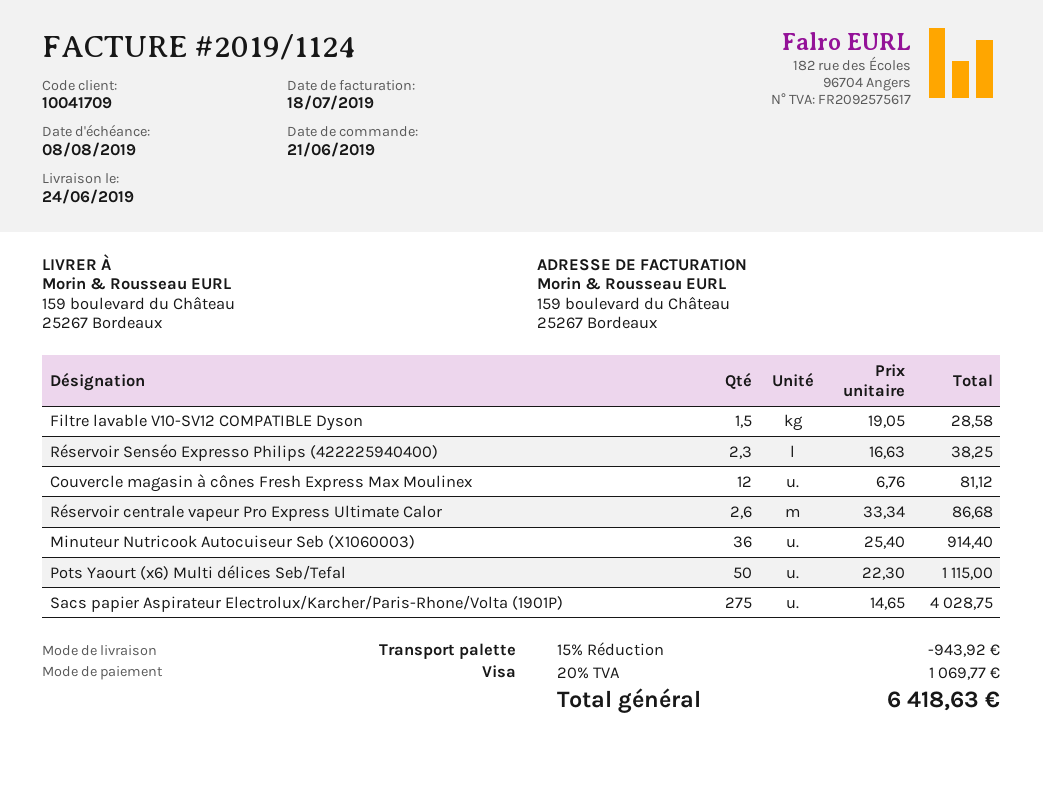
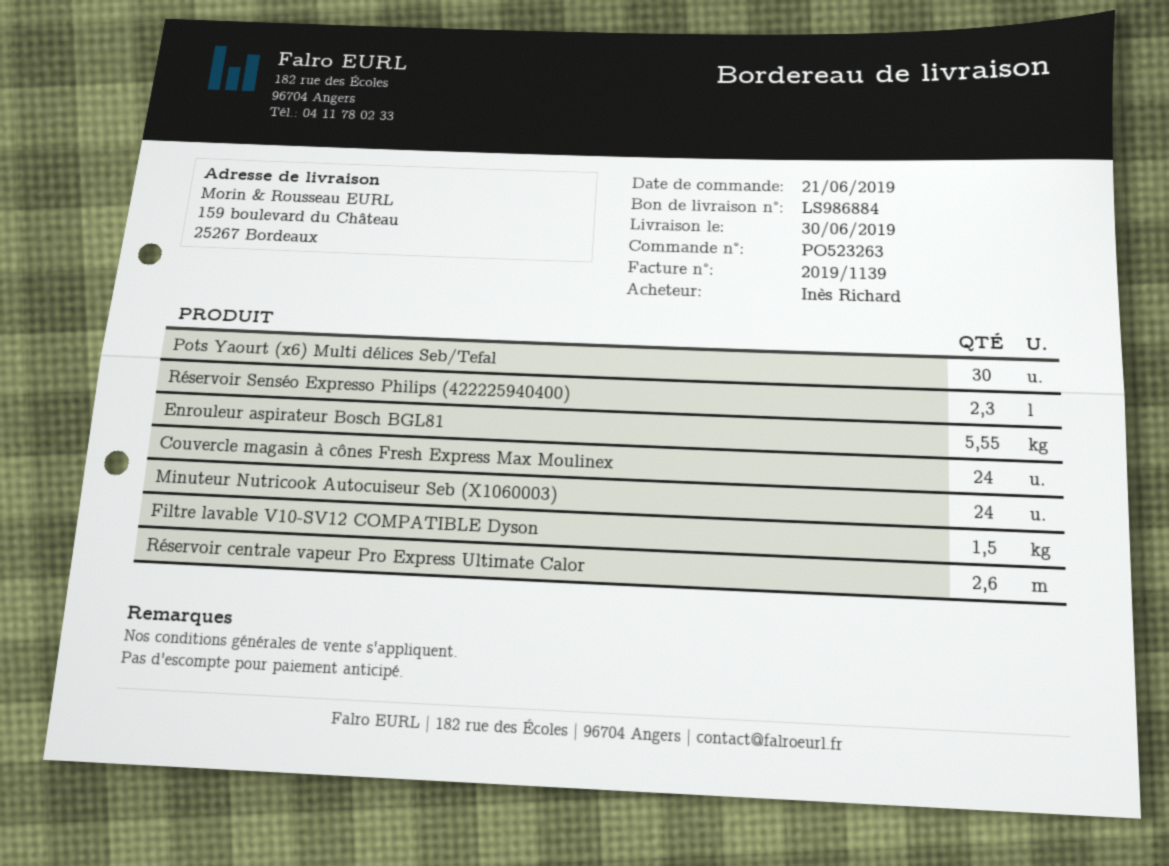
delivery date: 2019-06-24 -> 2019-06-30
invoice number: 2019/1124 -> 2019/1139
Couvercle magasin à cônes Fresh Express Max Moulinex: 12 -> 24
Minuteur Nutricook Autocuiseur Seb (X1060003): 36 -> 24
Pots Yaourt (x6) Multi délices Seb/Tefal: 50 -> 30
Sacs papier Aspirateur Electrolux/Karcher/Paris-Rhone/Volta (1901P): 275 -> none
Enrouleur aspirateur Bosch BGL81: none -> 5.55

